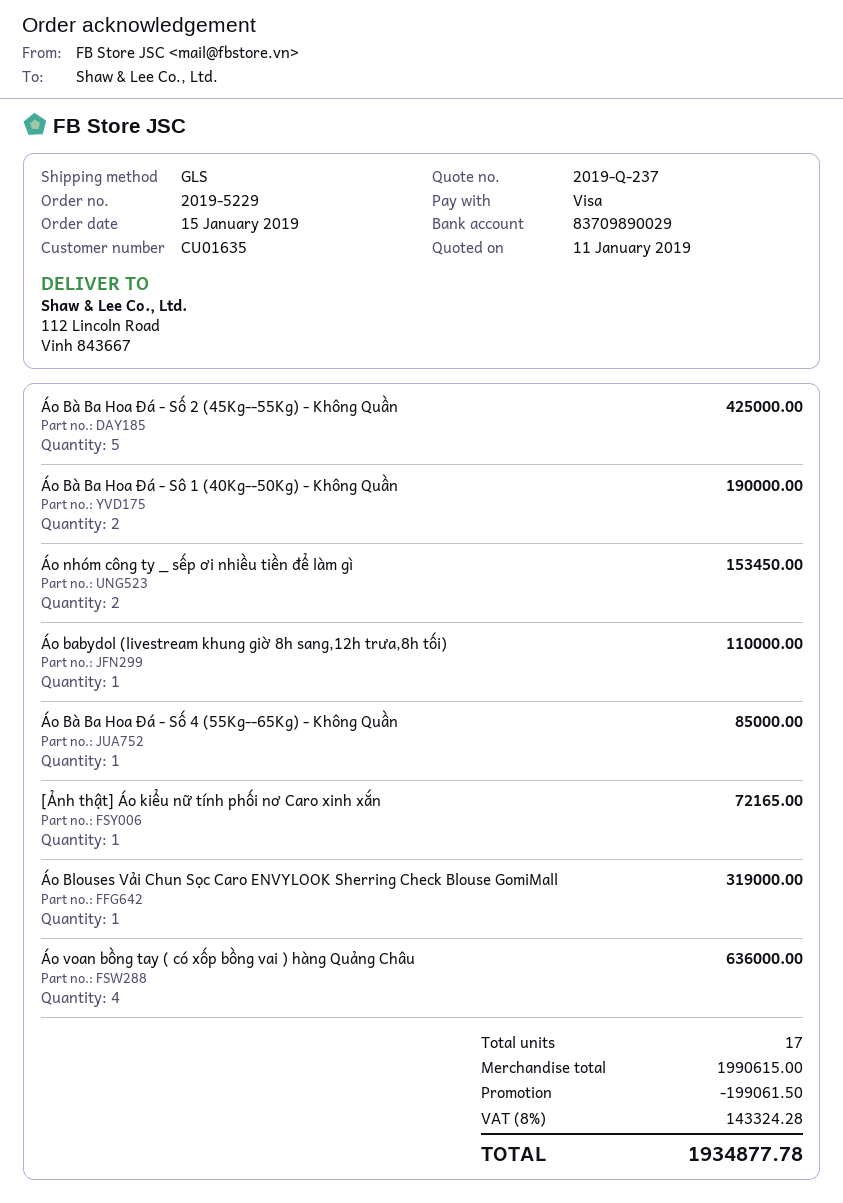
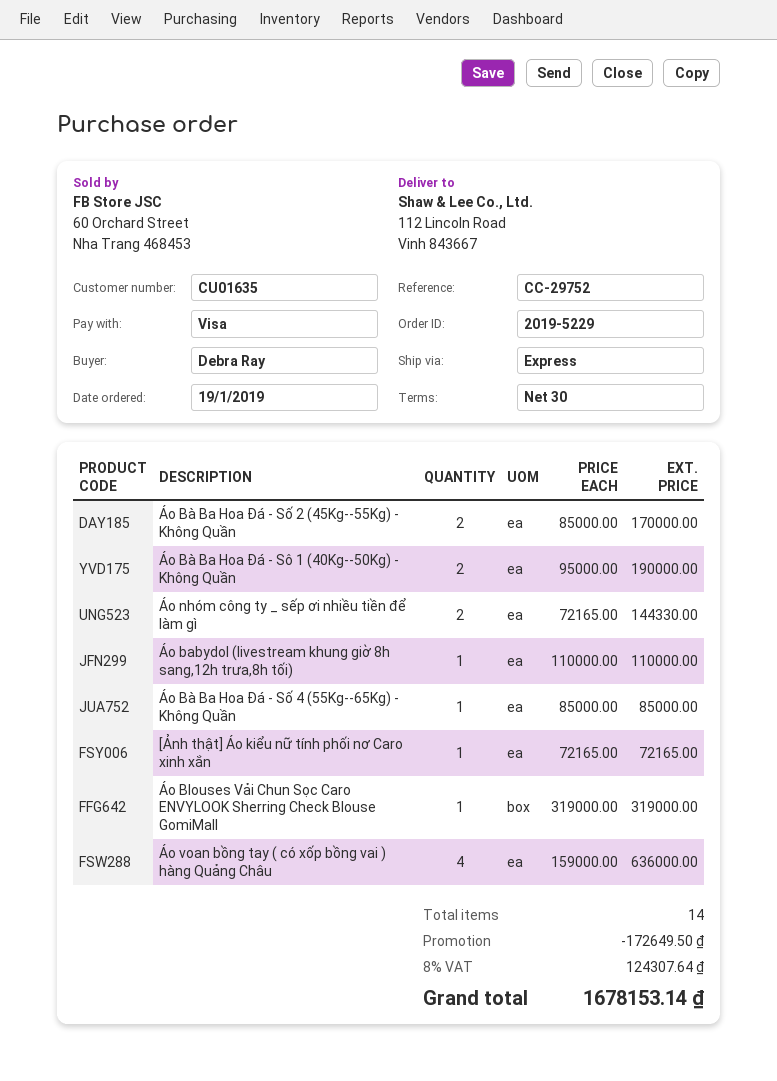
order date: 2019-01-15 -> 2019-01-19
shipping method: GLS -> express
Áo Bà Ba Hoa Đá - Số 2 (45Kg--55Kg) - Không Quần: 5 for 425000.00 -> 2 for 170000.00
Áo nhóm công ty _ sếp ơi nhiều tiền để làm gì: 2 for 153450.00 -> 2 for 144330.00
total quantity: 17 -> 14
discount: 199061.50 -> 172649.50
tax: 8% = 143324.28 -> 8% = 124307.64
total: 1934877.78 -> 1678153.14

